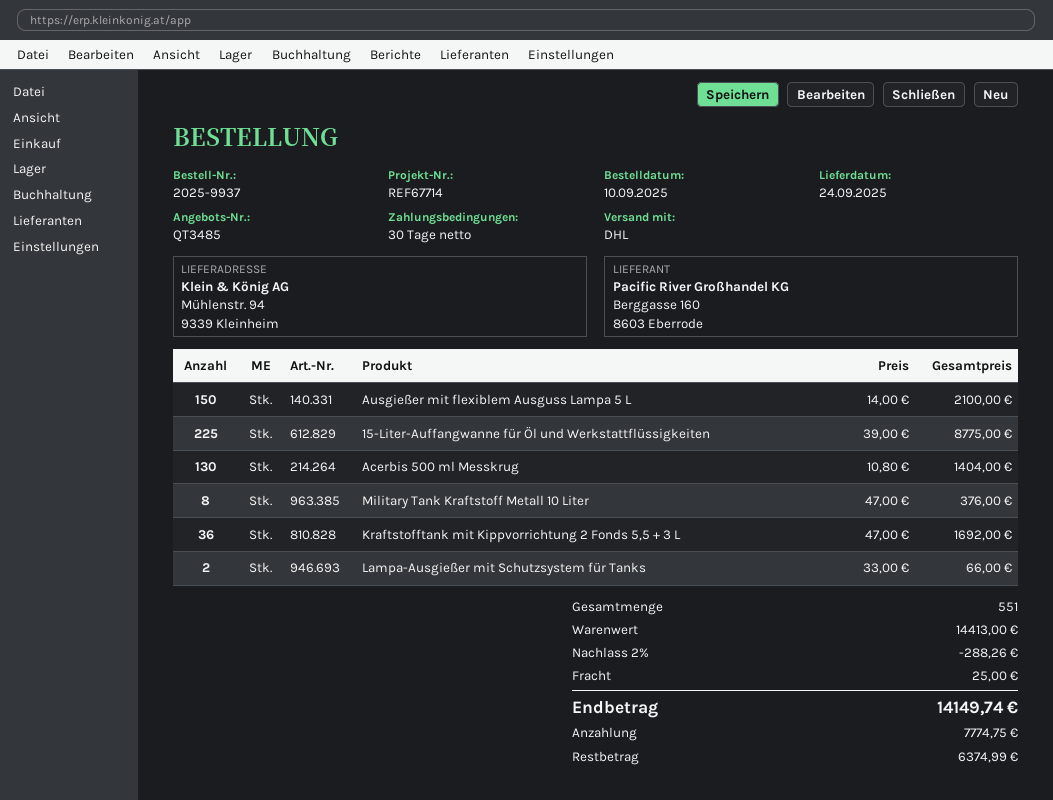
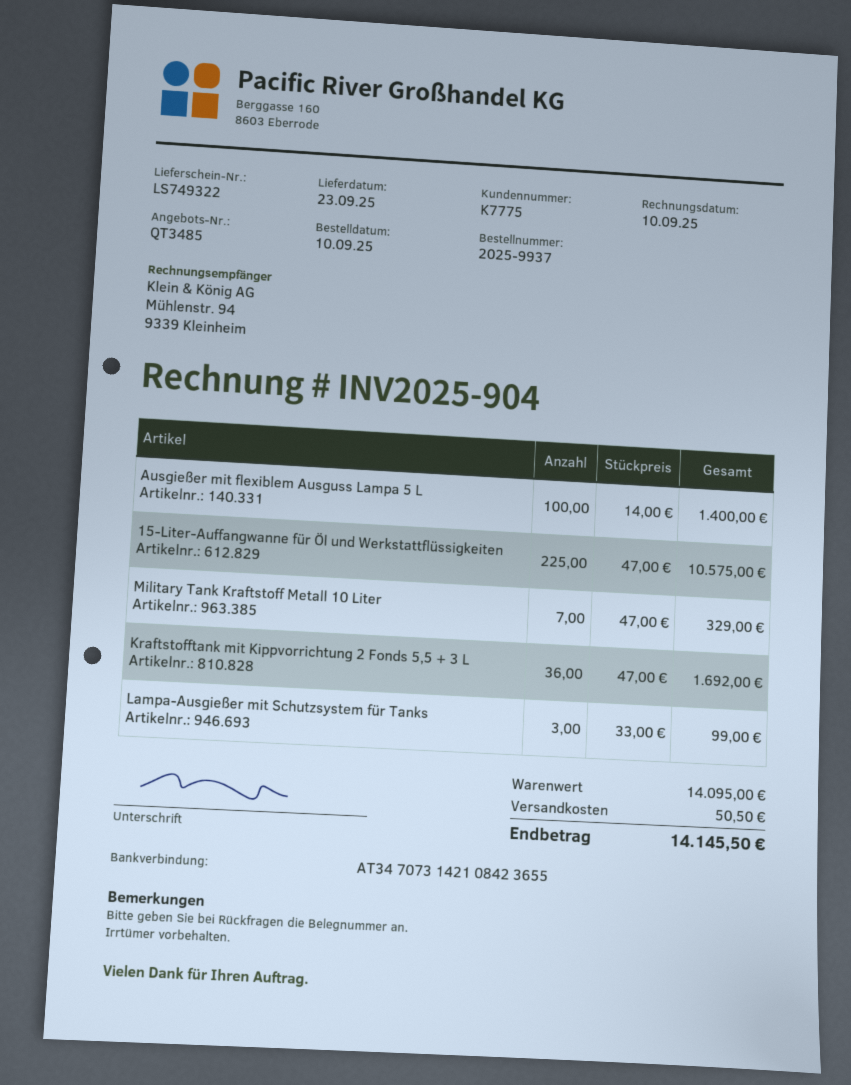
delivery date: 2025-09-24 -> 2025-09-23
Ausgießer mit flexiblem Ausguss Lampa 5 L: 150 x 14.00 = 2100.00 -> 100 x 14.00 = 1400.00
15-Liter-Auffangwanne für Öl und Werkstattflüssigkeiten: 225 x 39.00 = 8775.00 -> 225 x 47.00 = 10575.00
Acerbis 500 ml Messkrug: 130 x 10.80 = 1404.00 -> none
Military Tank Kraftstoff Metall 10 Liter: 8 x 47.00 = 376.00 -> 7 x 47.00 = 329.00
Lampa-Ausgießer mit Schutzsystem für Tanks: 2 x 33.00 = 66.00 -> 3 x 33.00 = 99.00
subtotal: 14413.00 -> 14095.00
discount: 2% = 288.26 -> none
shipping: 25.00 -> 50.50
total: 14149.74 -> 14145.50

